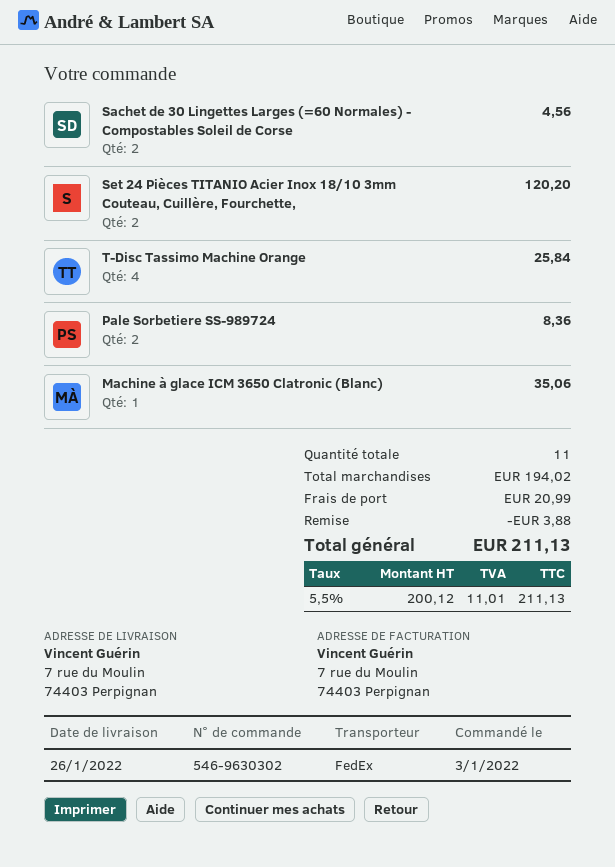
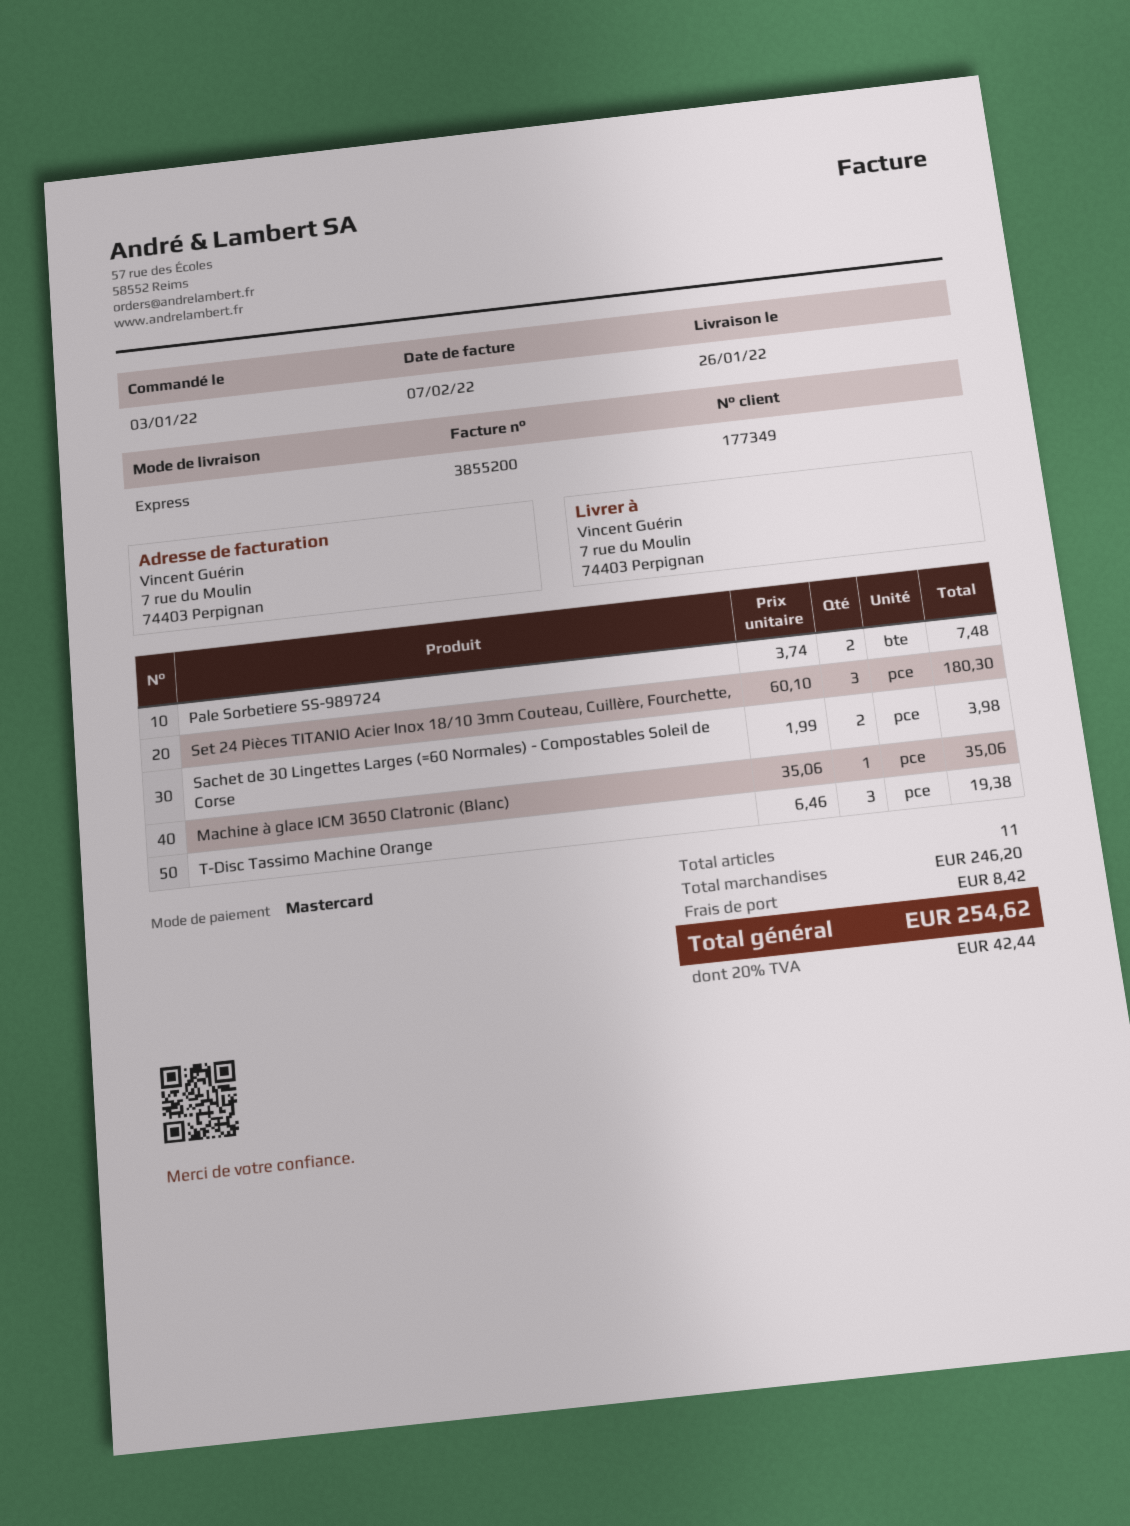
shipping method: FedEx -> express
Sachet de 30 Lingettes Larges (=60 Normales) - Compostables Soleil de Corse: 2 for 4.56 -> 2 for 3.98
Set 24 Pièces TITANIO Acier Inox 18/10 3mm Couteau, Cuillère, Fourchette,: 2 for 120.20 -> 3 for 180.30
T-Disc Tassimo Machine Orange: 4 for 25.84 -> 3 for 19.38
Pale Sorbetiere SS-989724: 2 for 8.36 -> 2 for 7.48
subtotal: 194.02 -> 246.20
discount: 3.88 -> none
shipping: 20.99 -> 8.42
tax: 5.5% = 11.01 -> 20% = 42.44
total: 211.13 -> 254.62

